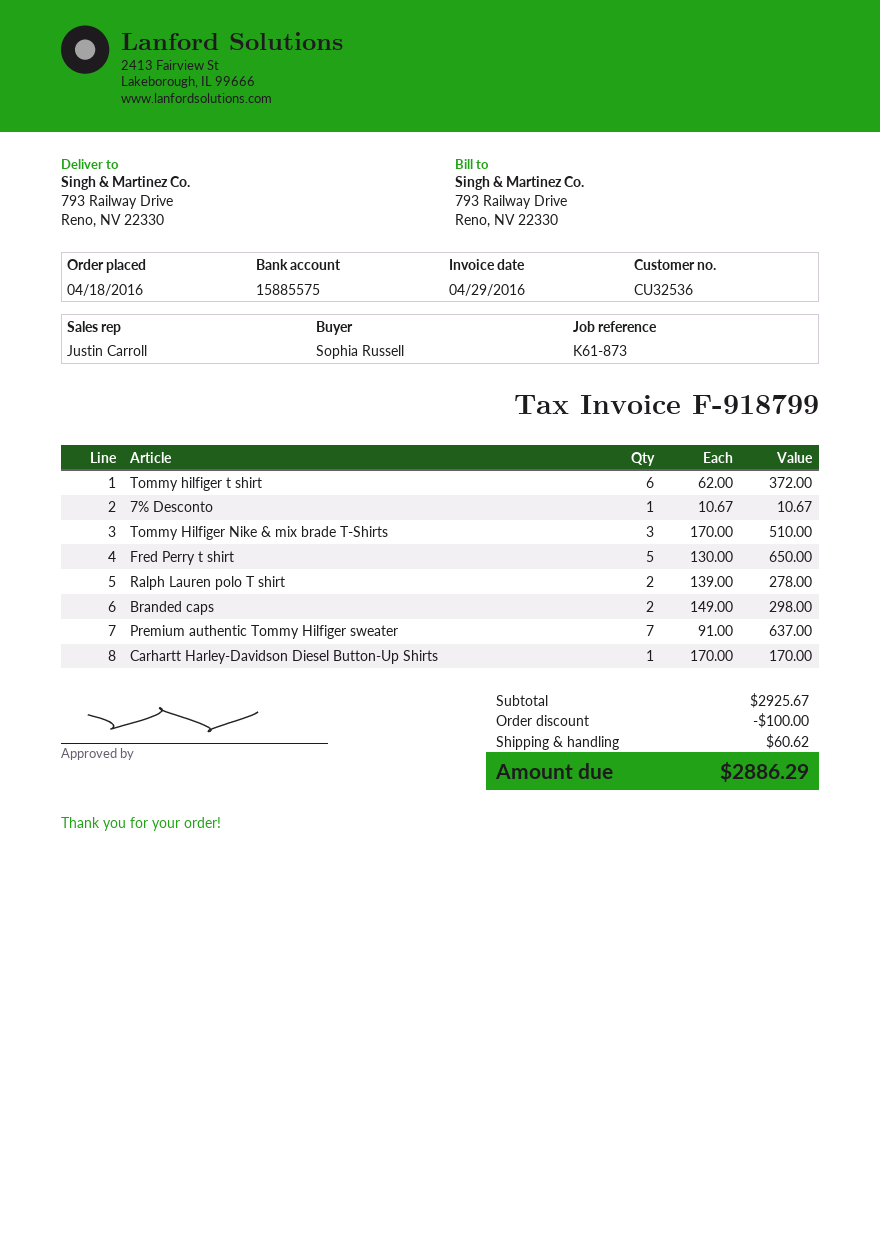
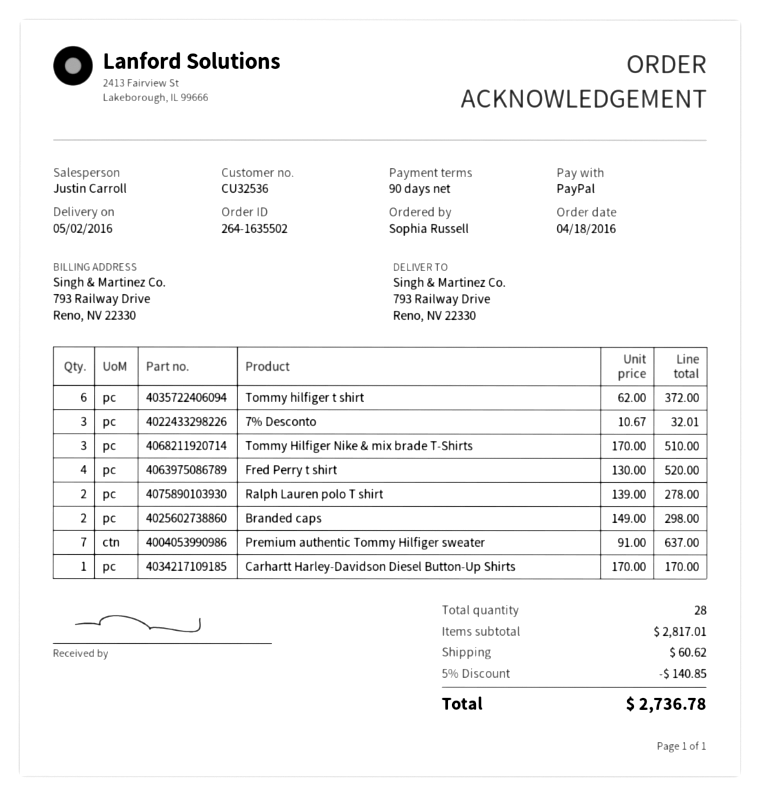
7% Desconto: 1 x 10.67 = 10.67 -> 3 x 10.67 = 32.01
Fred Perry t shirt: 5 x 130.00 = 650.00 -> 4 x 130.00 = 520.00
subtotal: 2925.67 -> 2817.01
discount: 100.00 -> 140.85
total: 2886.29 -> 2736.78

